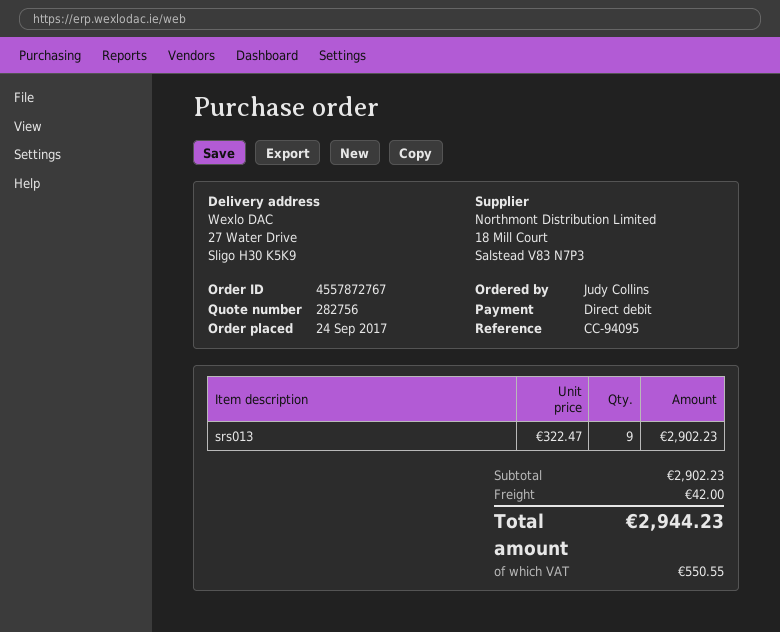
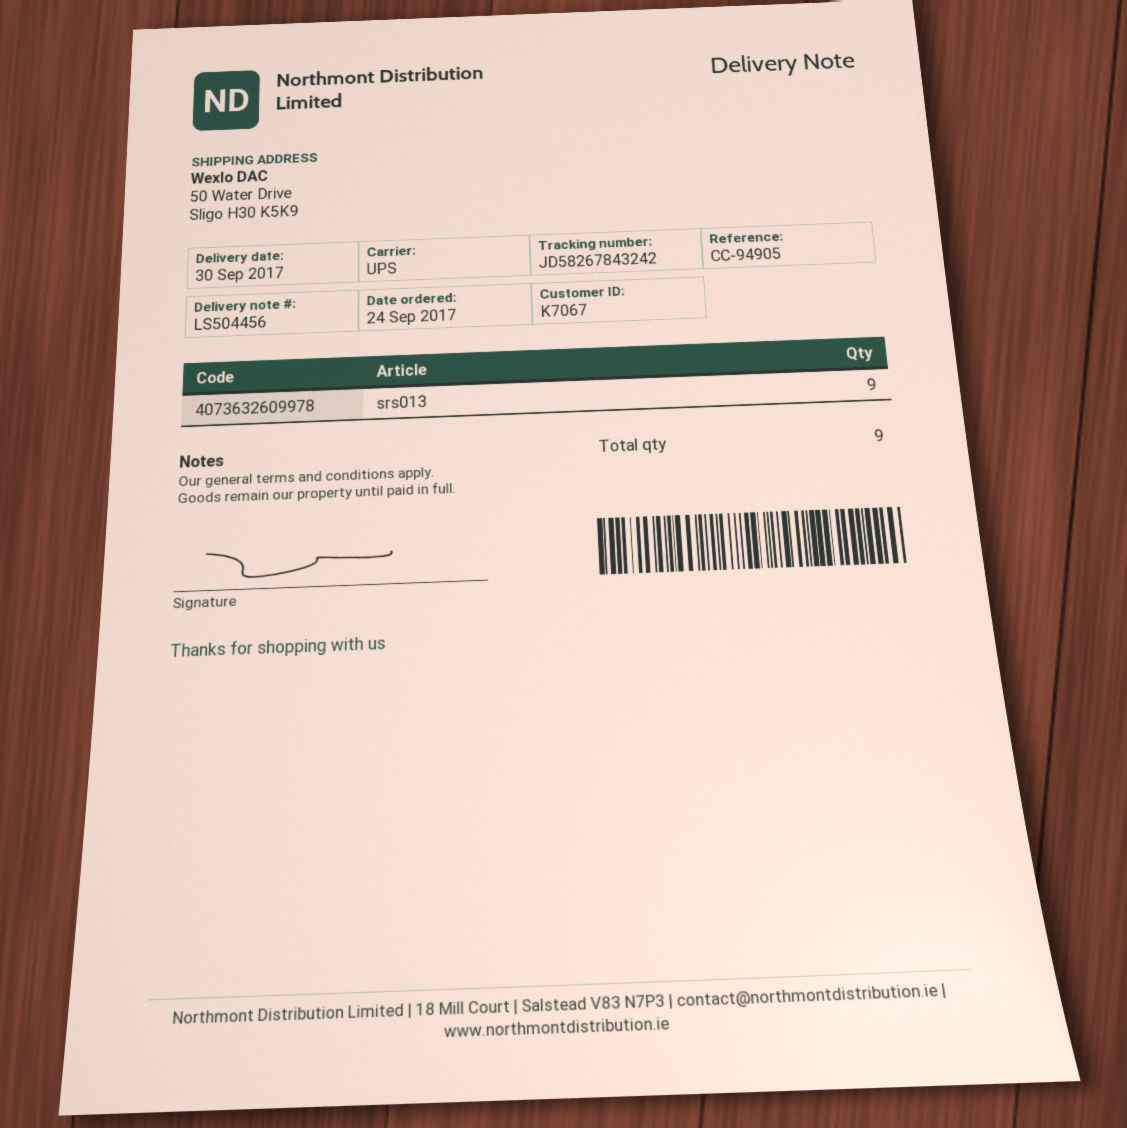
reference: CC-94095 -> CC-94905
ship to: 27 Water Drive, Sligo H30 K5K9 -> 50 Water Drive, Sligo H30 K5K9

